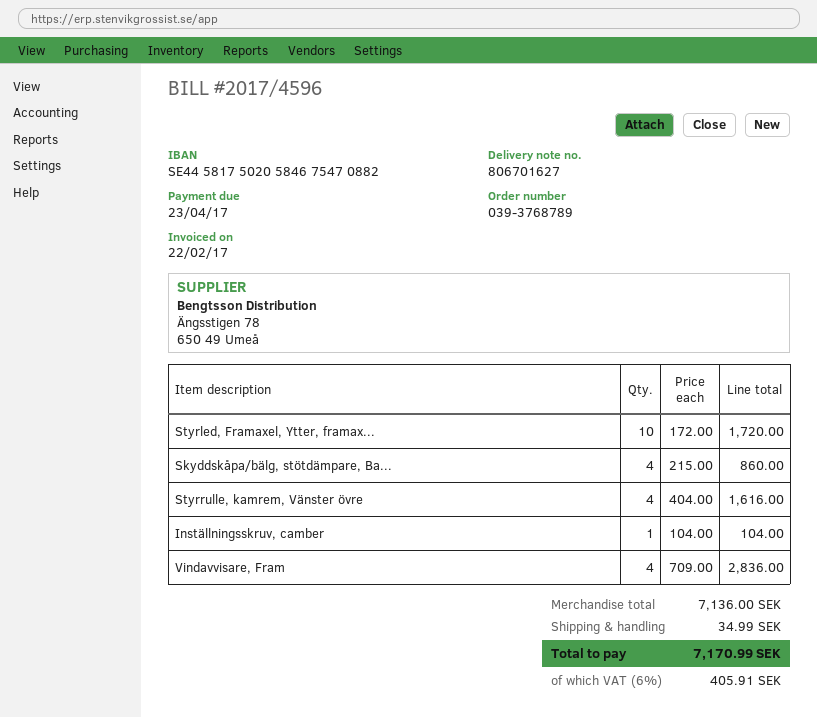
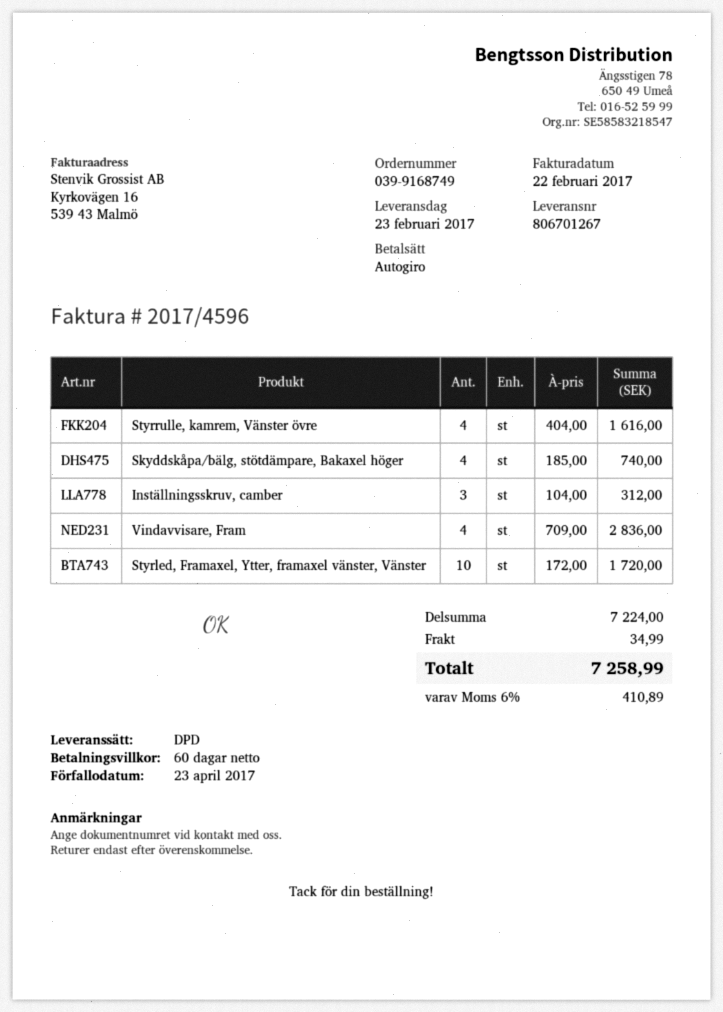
order number: 039-3768789 -> 039-9168749
delivery note number: 806701627 -> 806701267
Skyddskåpa/bälg, stötdämpare, Ba...: 4 x 215.00 = 860.00 -> 4 x 185.00 = 740.00
Inställningsskruv, camber: 1 x 104.00 = 104.00 -> 3 x 104.00 = 312.00
subtotal: 7136.00 -> 7224.00
tax: 6% = 405.91 -> 6% = 410.89
total: 7170.99 -> 7258.99

